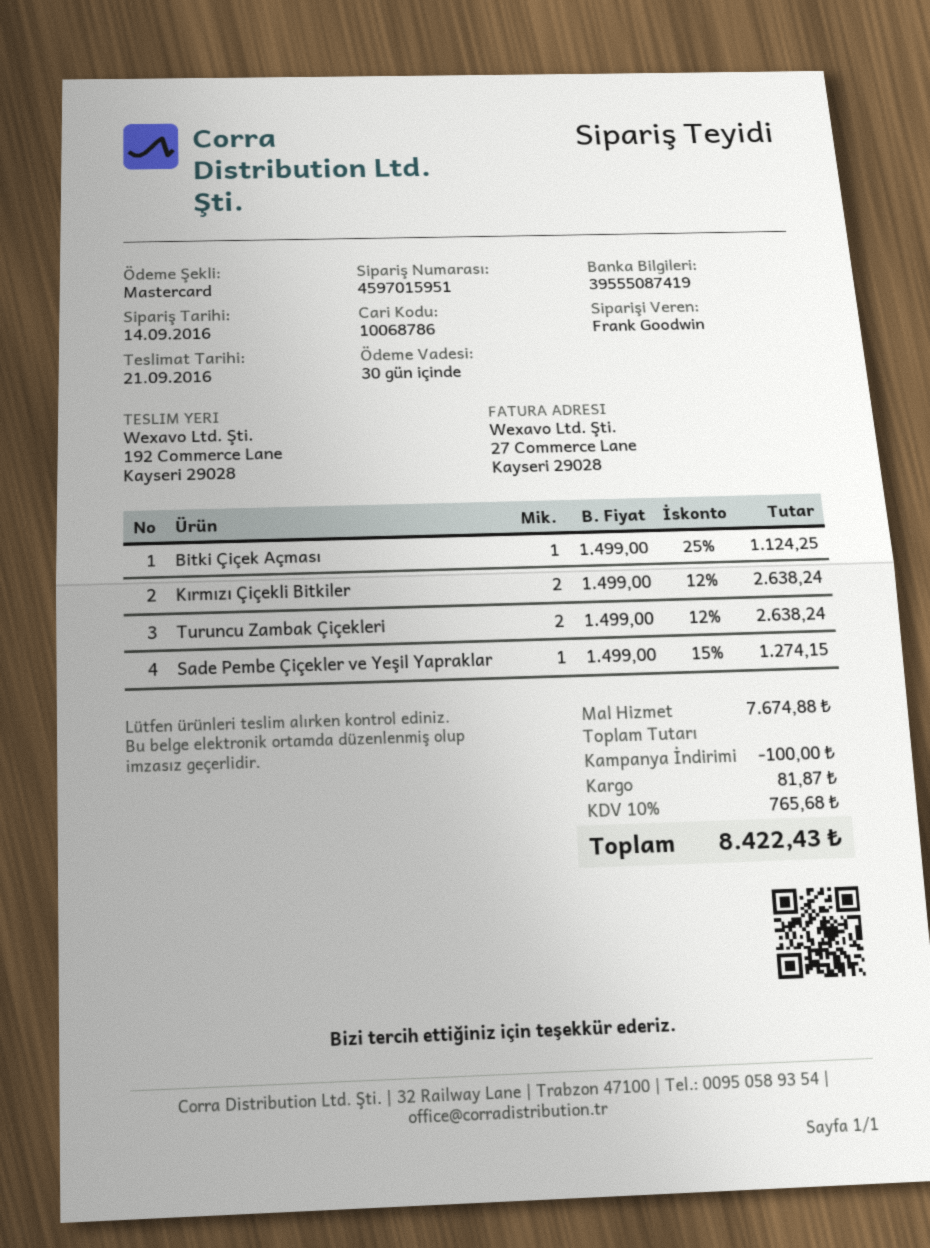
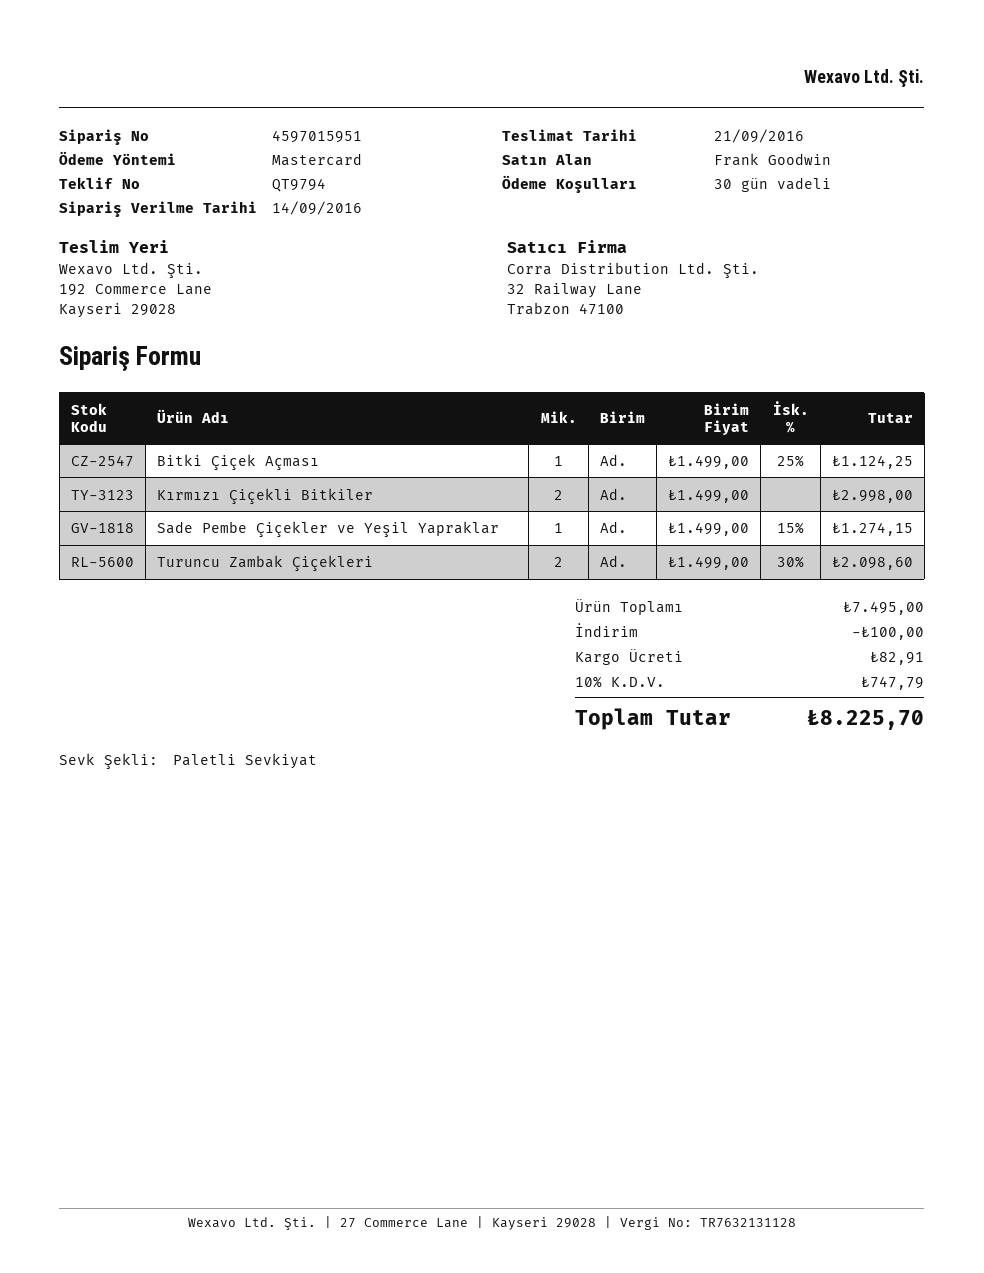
Kırmızı Çiçekli Bitkiler: 2 x 1499.00 - 12% = 2638.24 -> 2 x 1499.00 = 2998.00
Turuncu Zambak Çiçekleri: 2 x 1499.00 - 12% = 2638.24 -> 2 x 1499.00 - 30% = 2098.60
subtotal: 7674.88 -> 7495.00
shipping: 81.87 -> 82.91
tax: 10% = 765.68 -> 10% = 747.79
total: 8422.43 -> 8225.70

